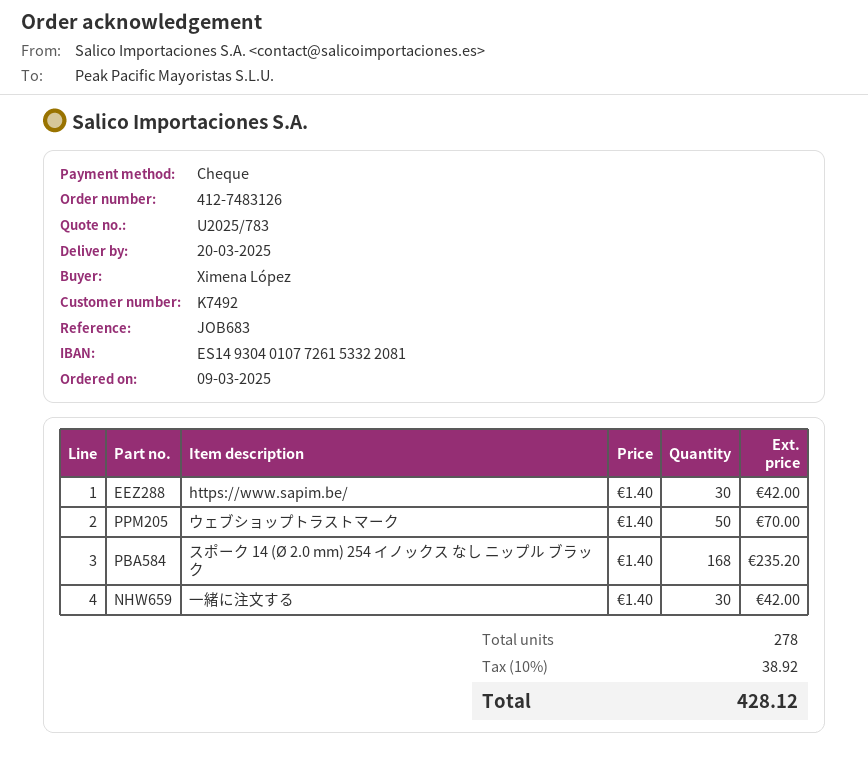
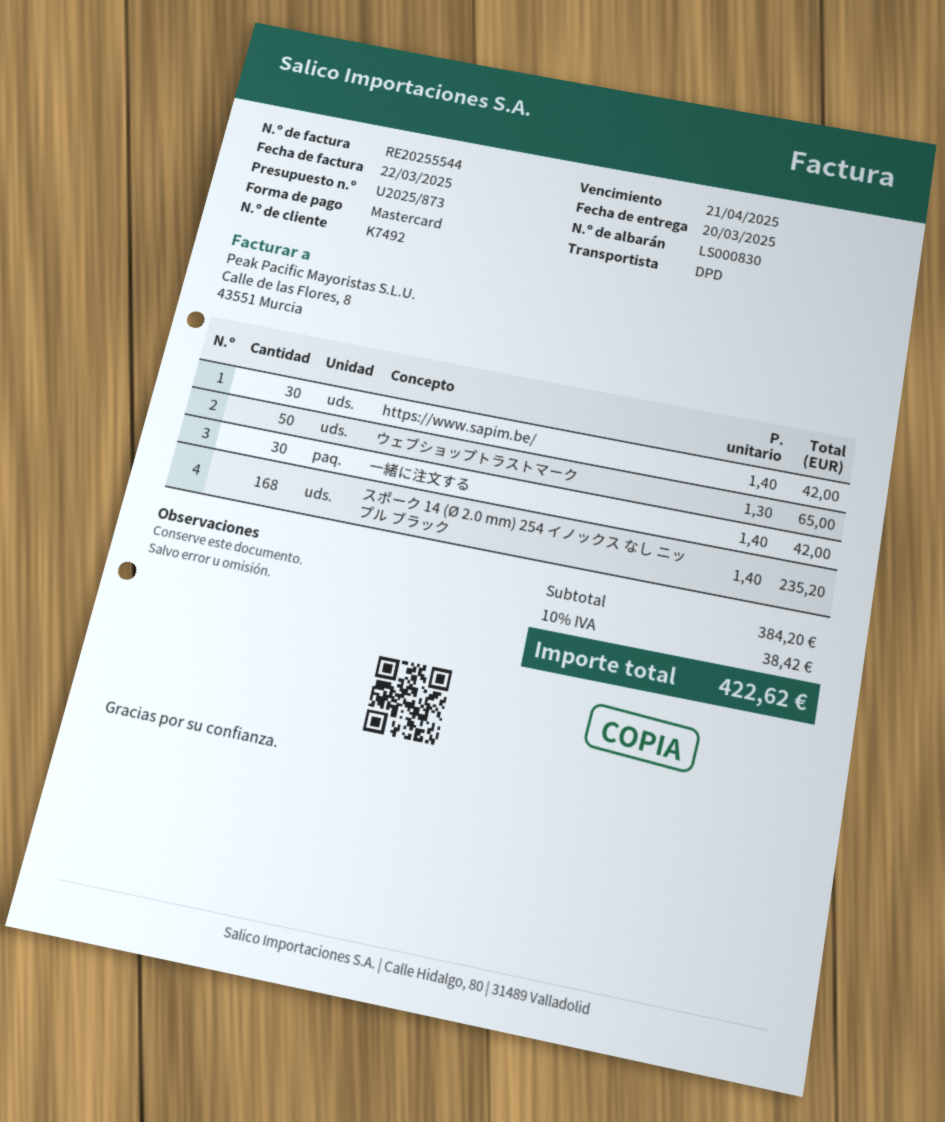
quote number: U2025/783 -> U2025/873
payment method: cheque -> Mastercard
ウェブショップトラストマーク: 50 x 1.40 = 70.00 -> 50 x 1.30 = 65.00
tax: 10% = 38.92 -> 10% = 38.42
total: 428.12 -> 422.62

